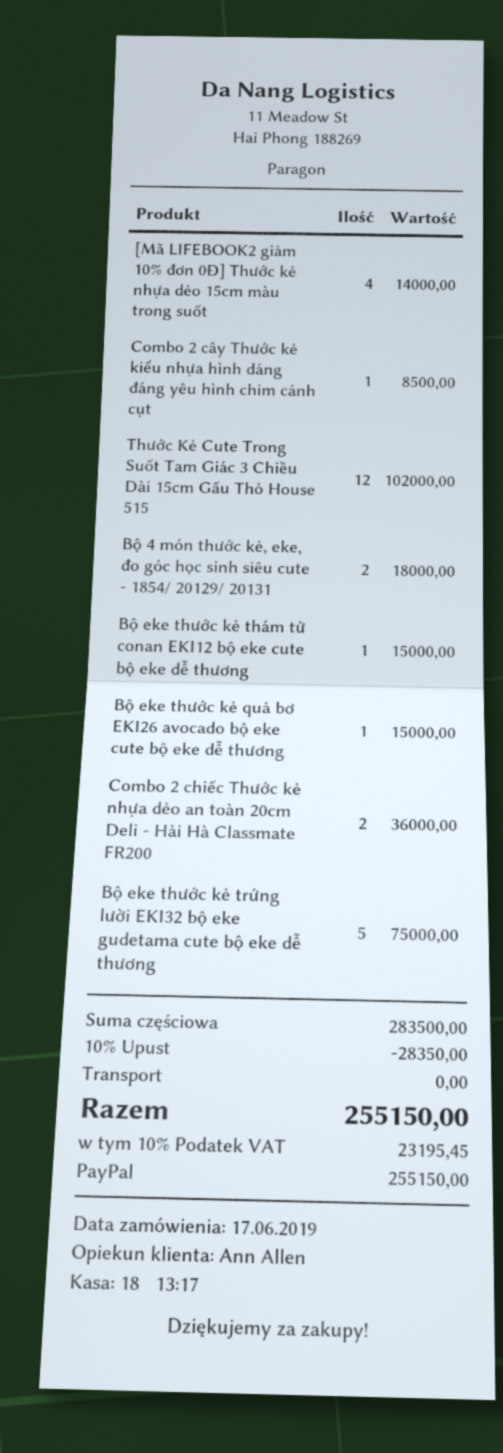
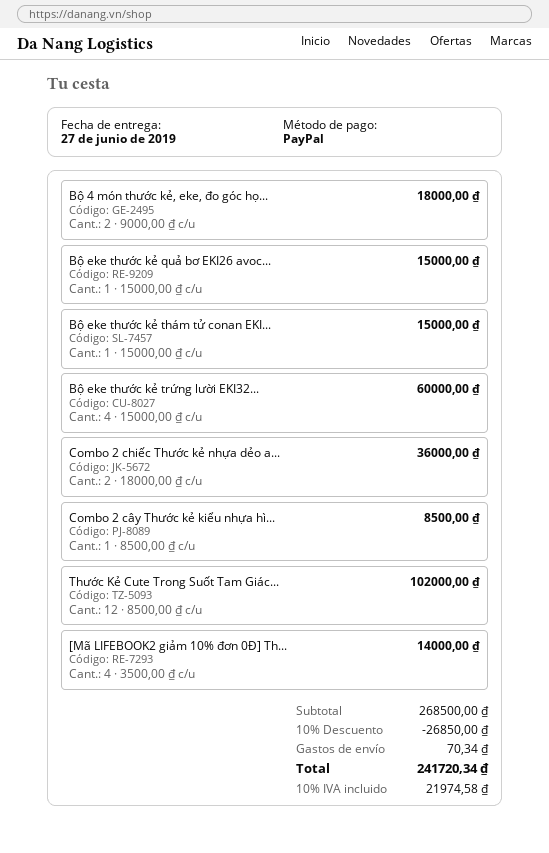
Bộ eke thước kẻ trứng lười EKI32 bộ eke gudetama cute bộ eke dễ thương: 5 for 75000.00 -> 4 for 60000.00
subtotal: 283500.00 -> 268500.00
discount: 10% = 28350.00 -> 10% = 26850.00
shipping: 0.00 -> 70.34
tax: 10% = 23195.45 -> 10% = 21974.58
total: 255150.00 -> 241720.34

